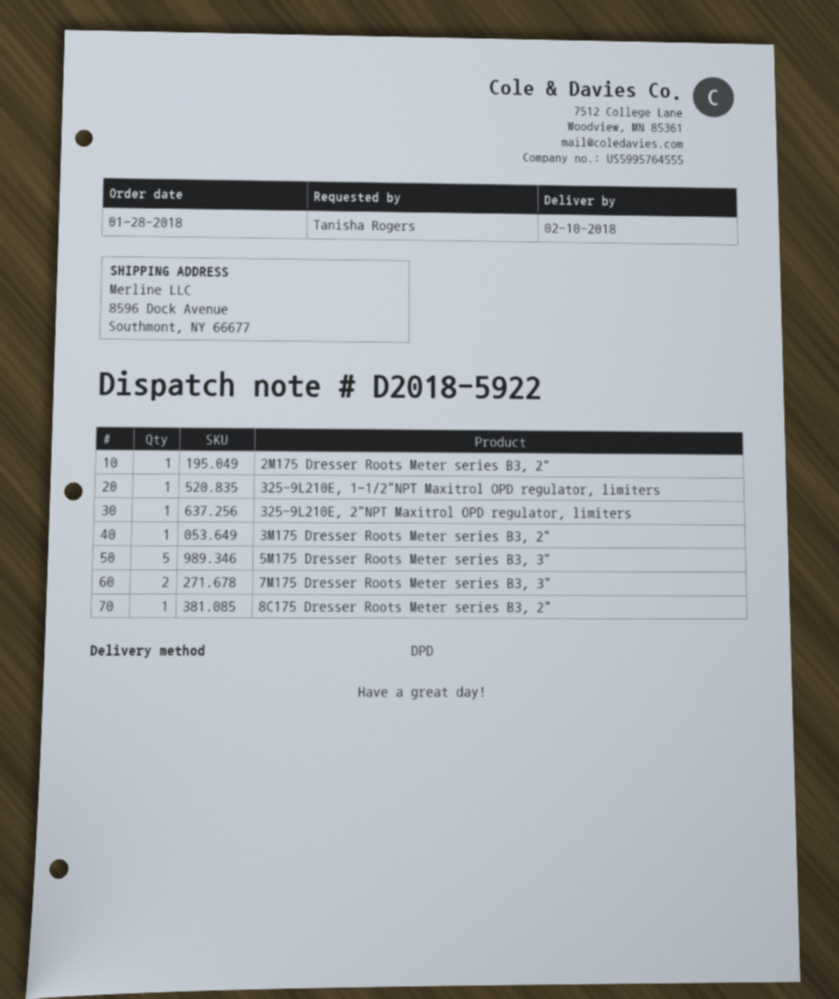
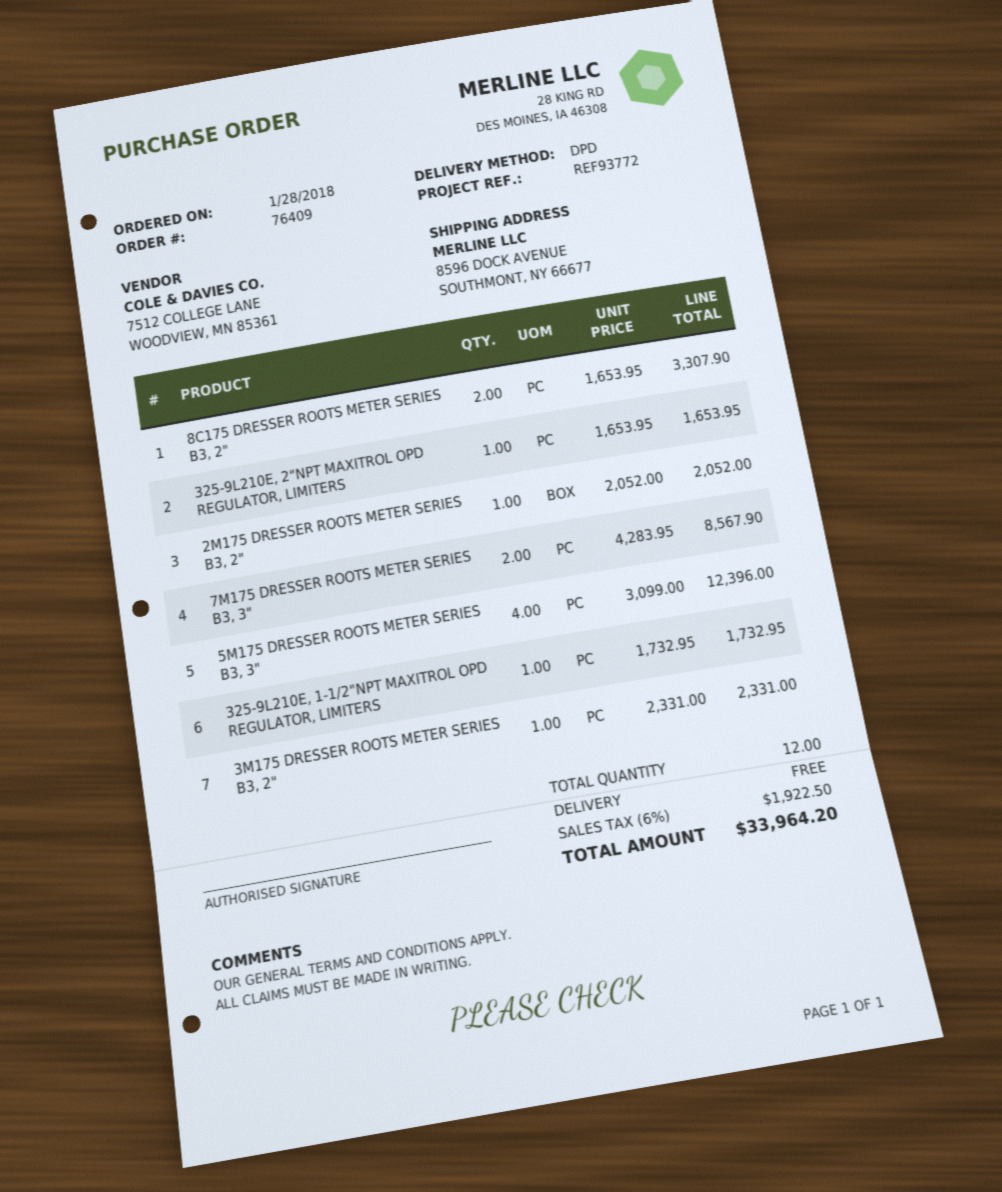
5M175 Dresser Roots Meter series B3, 3": 5 -> 4
8C175 Dresser Roots Meter series B3, 2": 1 -> 2

